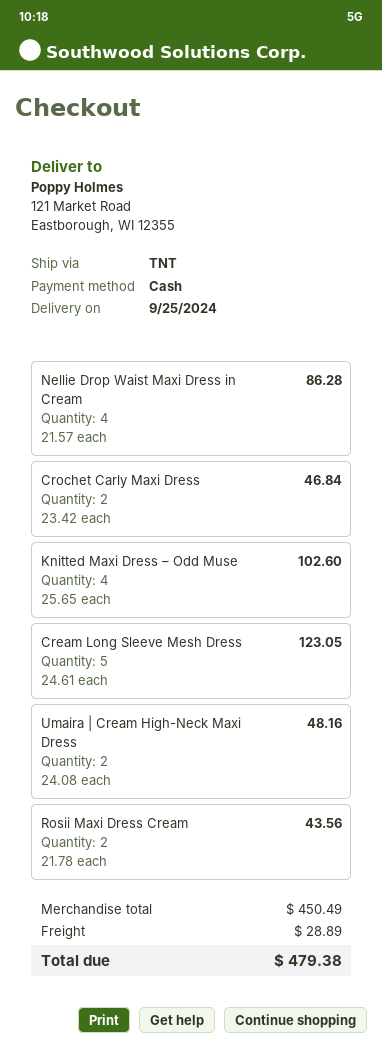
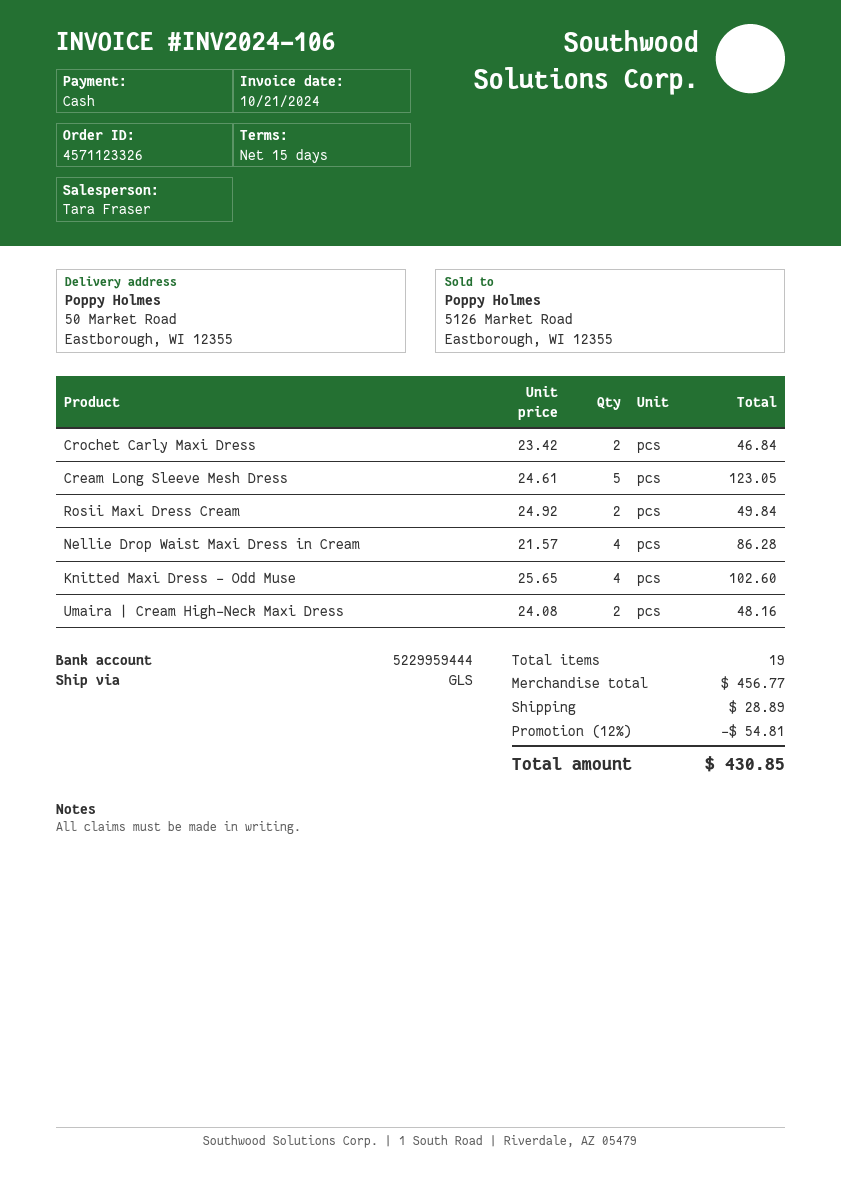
shipping method: TNT -> GLS
ship to: 121 Market Road, Eastborough, WI 12355 -> 50 Market Road, Eastborough, WI 12355
Rosii Maxi Dress Cream: 2 x 21.78 = 43.56 -> 2 x 24.92 = 49.84
subtotal: 450.49 -> 456.77
discount: none -> 12% = 54.81
total: 479.38 -> 430.85

